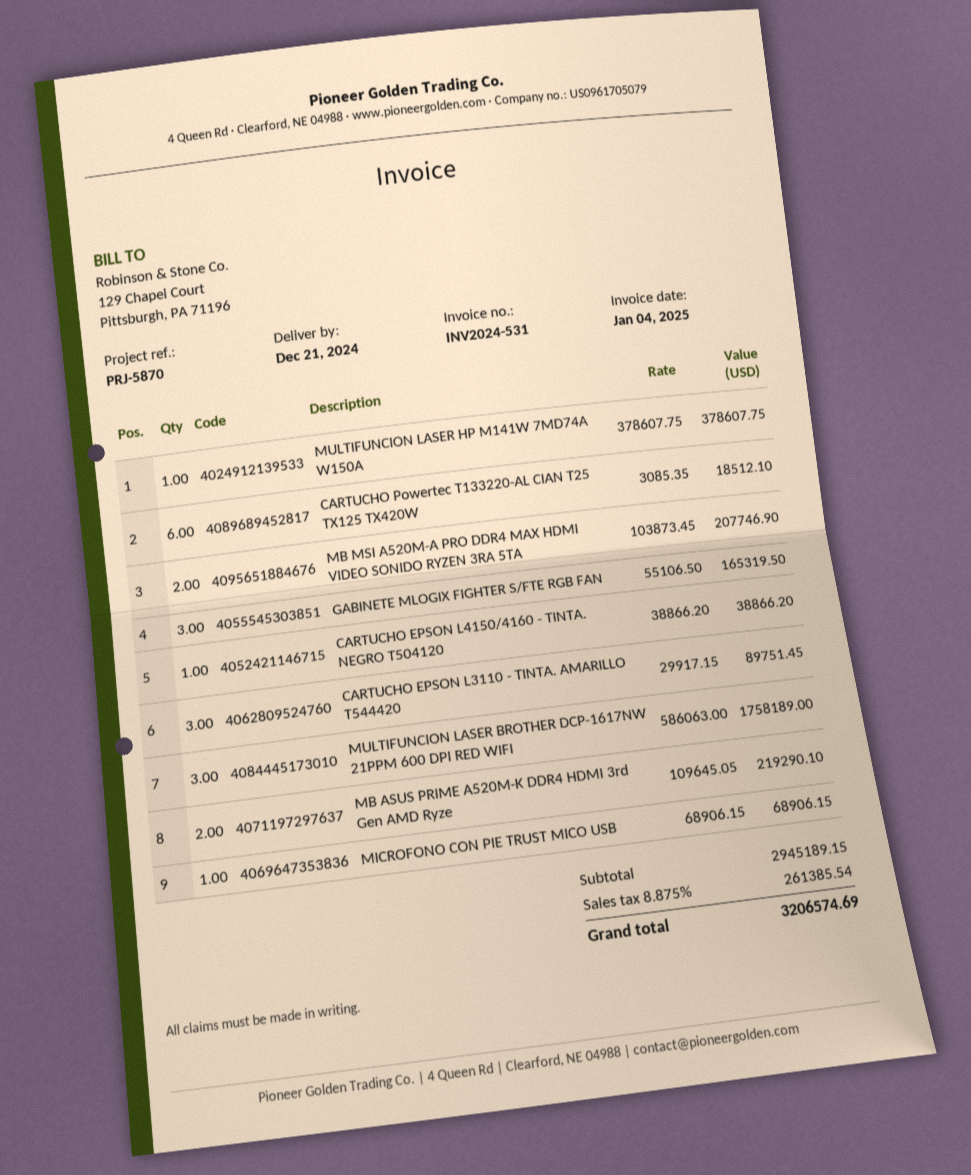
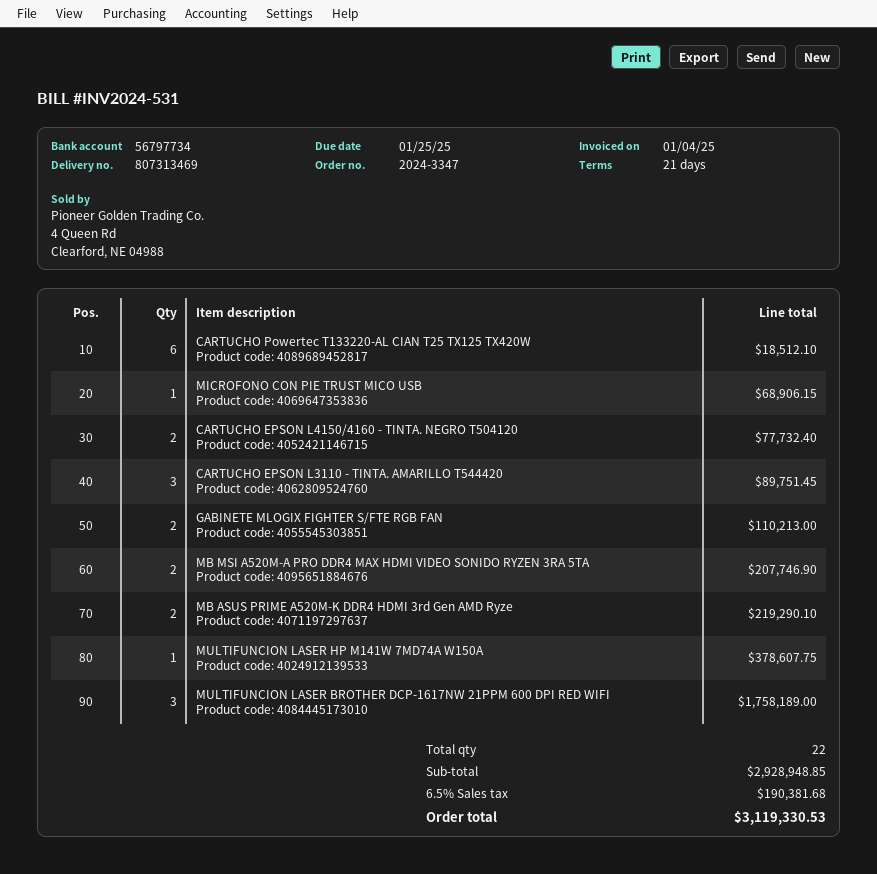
GABINETE MLOGIX FIGHTER S/FTE RGB FAN: 3 for 165319.50 -> 2 for 110213.00
CARTUCHO EPSON L4150/4160 - TINTA. NEGRO T504120: 1 for 38866.20 -> 2 for 77732.40
subtotal: 2945189.15 -> 2928948.85
tax: 8.875% = 261385.54 -> 6.5% = 190381.68
total: 3206574.69 -> 3119330.53

